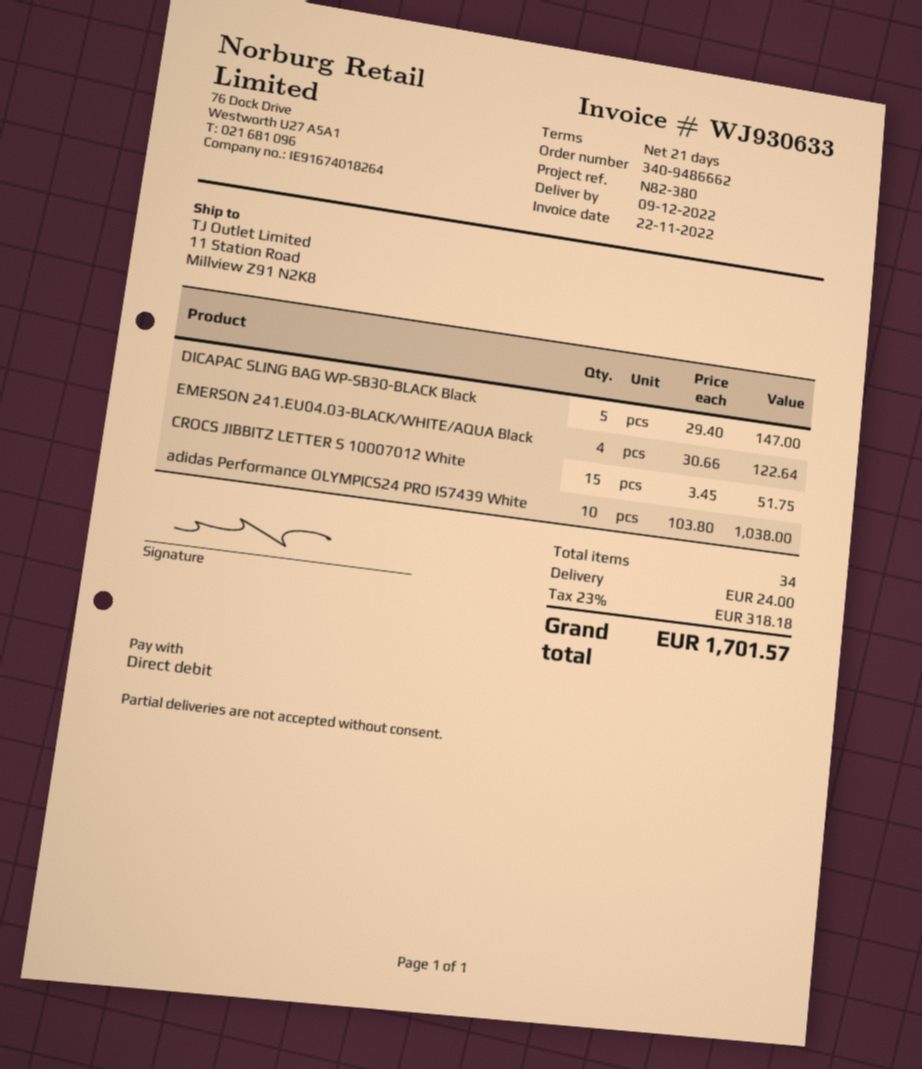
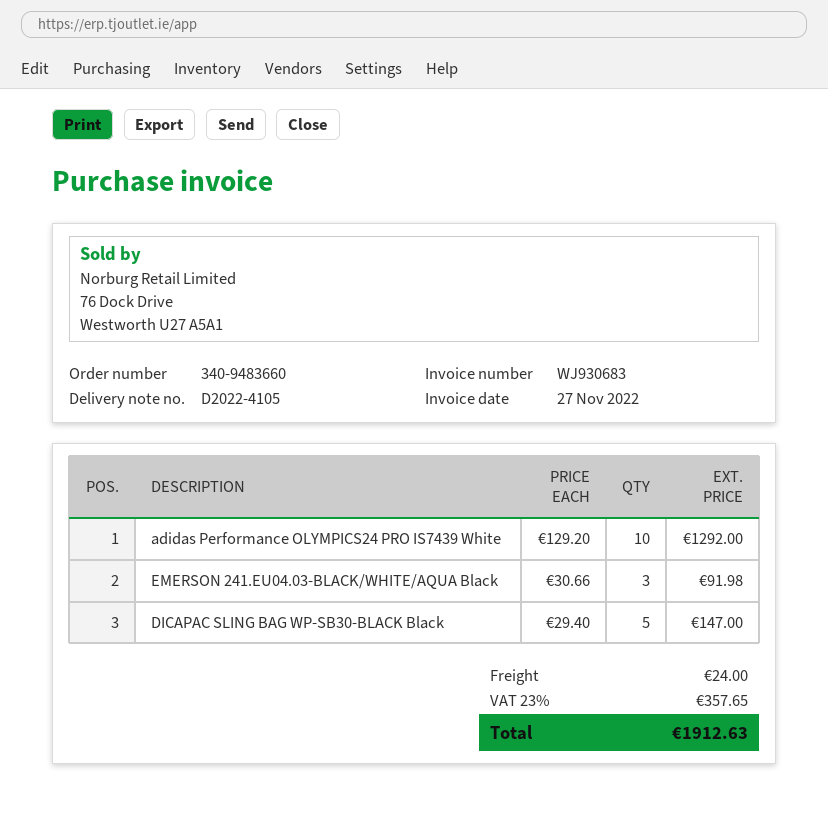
order number: 340-9486662 -> 340-9483660
invoice number: WJ930633 -> WJ930683
invoice date: 2022-11-22 -> 2022-11-27
EMERSON 241.EU04.03-BLACK/WHITE/AQUA Black: 4 x 30.66 = 122.64 -> 3 x 30.66 = 91.98
CROCS JIBBITZ LETTER S 10007012 White: 15 x 3.45 = 51.75 -> none
adidas Performance OLYMPICS24 PRO IS7439 White: 10 x 103.80 = 1038.00 -> 10 x 129.20 = 1292.00
tax: 23% = 318.18 -> 23% = 357.65
total: 1701.57 -> 1912.63

